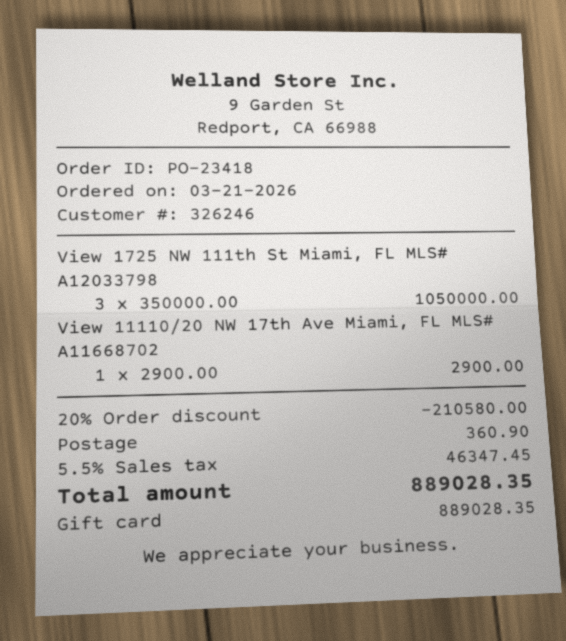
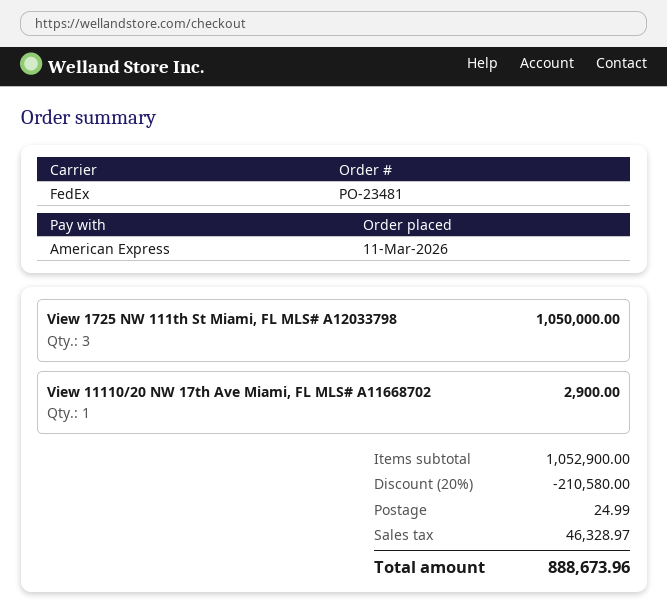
order number: PO-23418 -> PO-23481
order date: 2026-03-21 -> 2026-03-11
payment method: gift card -> American Express
shipping: 360.90 -> 24.99
tax: 46347.45 -> 46328.97
total: 889028.35 -> 888673.96

